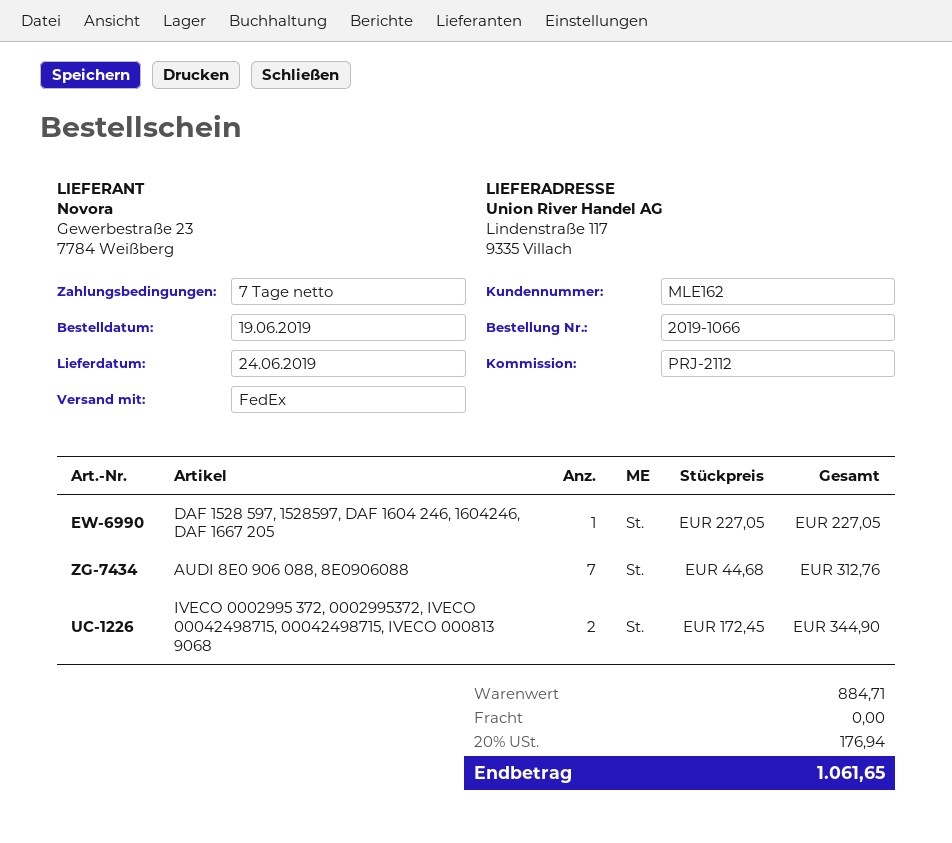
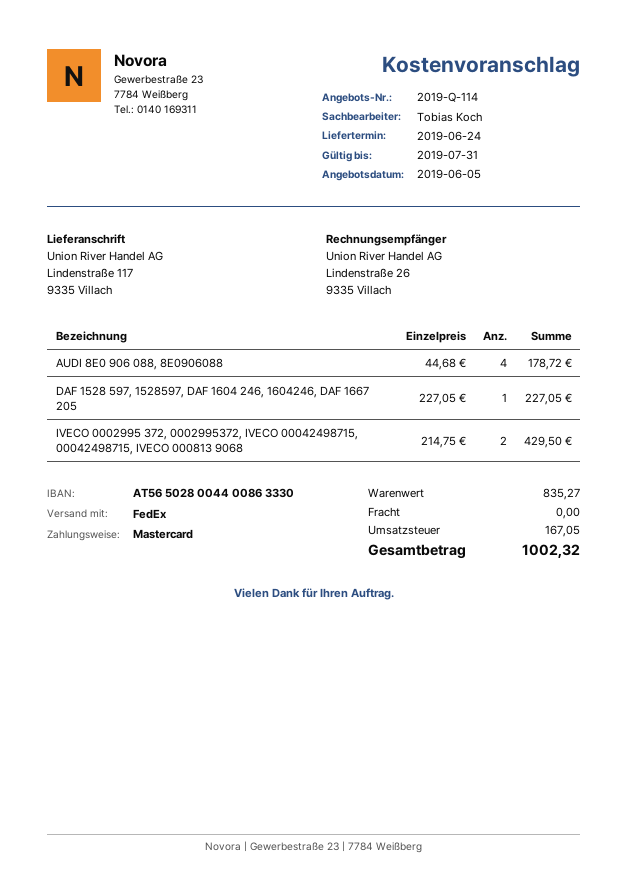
AUDI 8E0 906 088, 8E0906088: 7 x 44.68 = 312.76 -> 4 x 44.68 = 178.72
IVECO 0002995 372, 0002995372, IVECO 00042498715, 00042498715, IVECO 000813 9068: 2 x 172.45 = 344.90 -> 2 x 214.75 = 429.50
subtotal: 884.71 -> 835.27
tax: 176.94 -> 167.05
total: 1061.65 -> 1002.32

